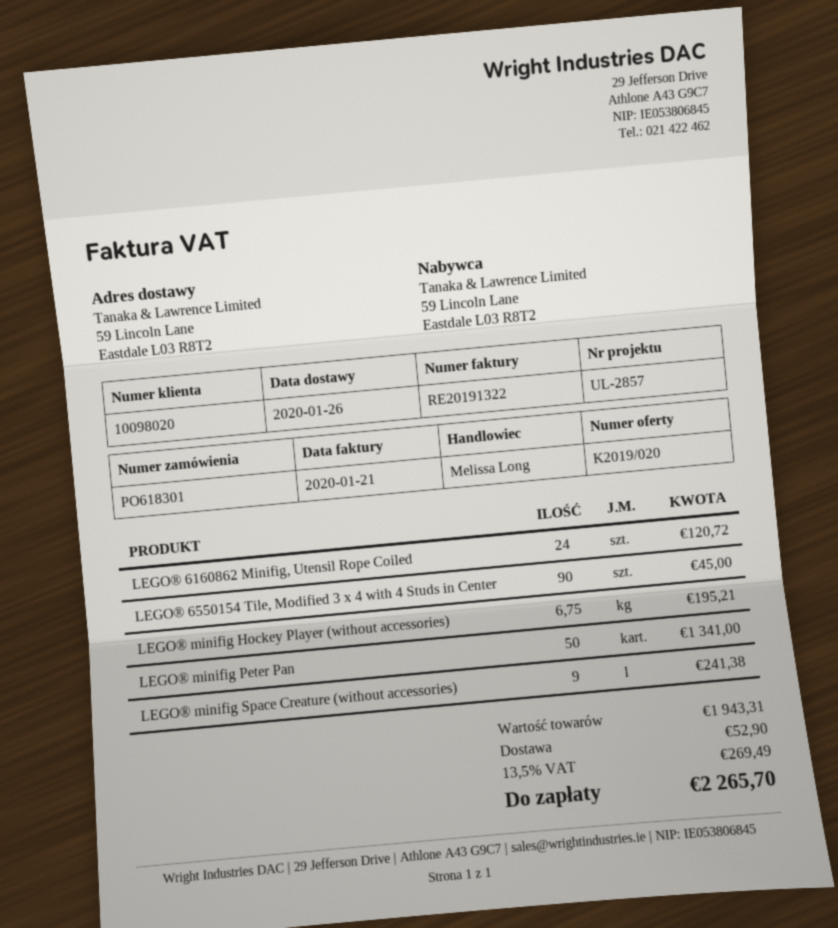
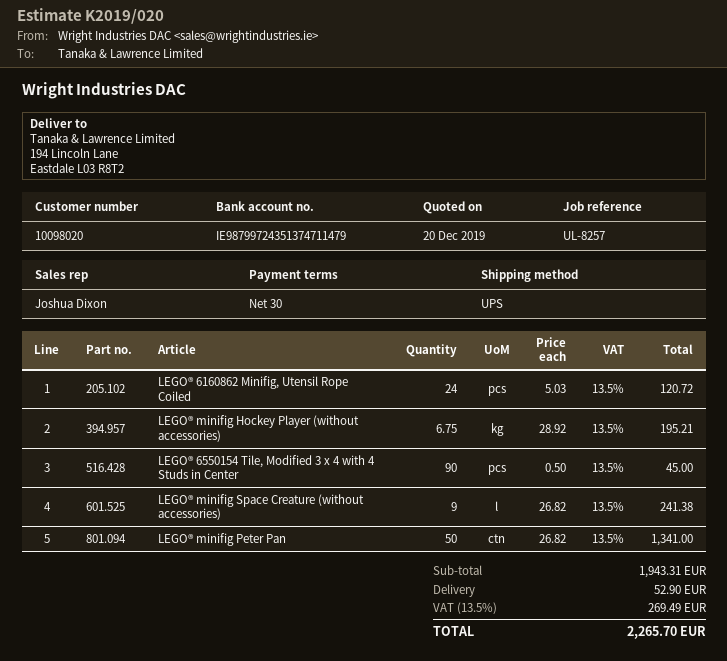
reference: UL-2857 -> UL-8257
sales rep: Melissa Long -> Joshua Dixon
ship to: 59 Lincoln Lane, Eastdale L03 R8T2 -> 194 Lincoln Lane, Eastdale L03 R8T2

